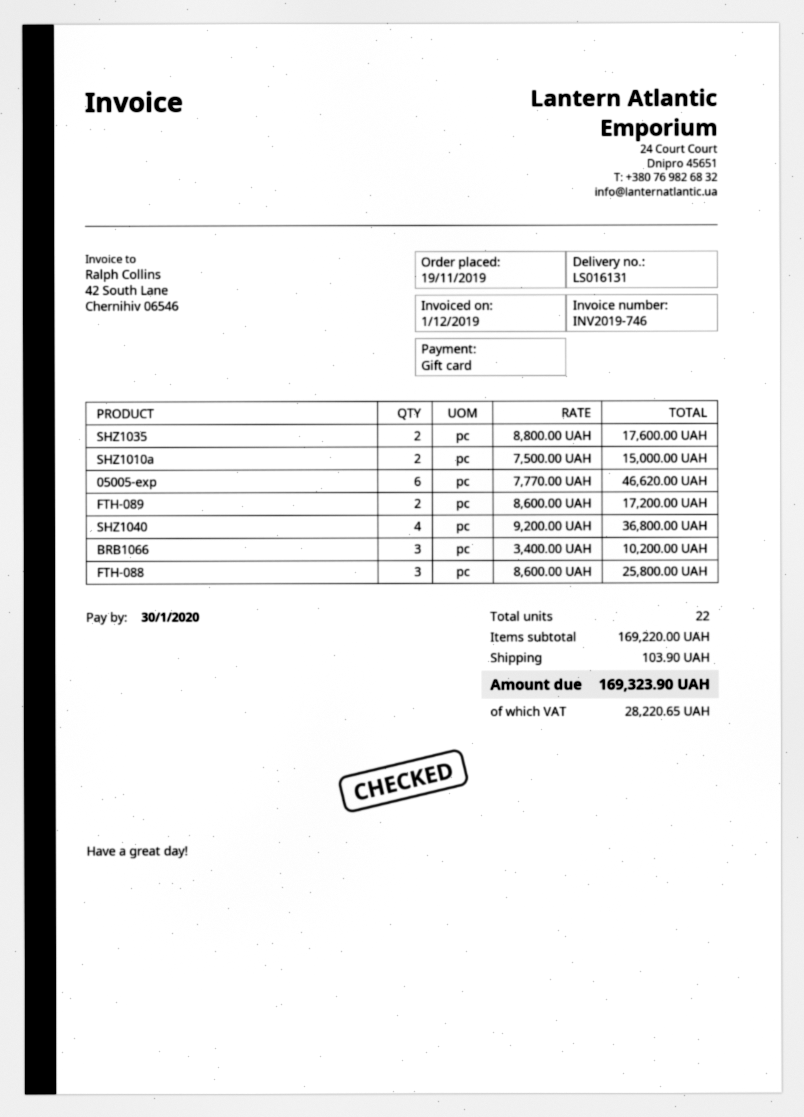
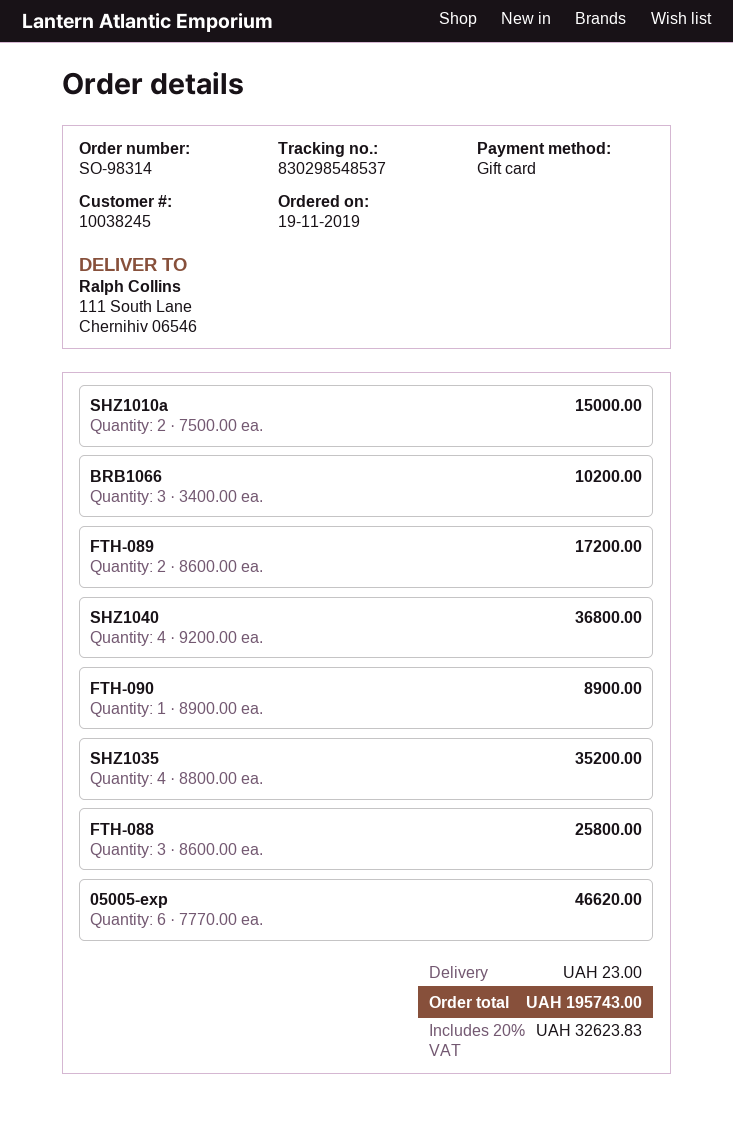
SHZ1035: 2 x 8800.00 = 17600.00 -> 4 x 8800.00 = 35200.00
FTH-090: none -> 1 x 8900.00 = 8900.00
shipping: 103.90 -> 23.00
tax: 28220.65 -> 32623.83
total: 169323.90 -> 195743.00

